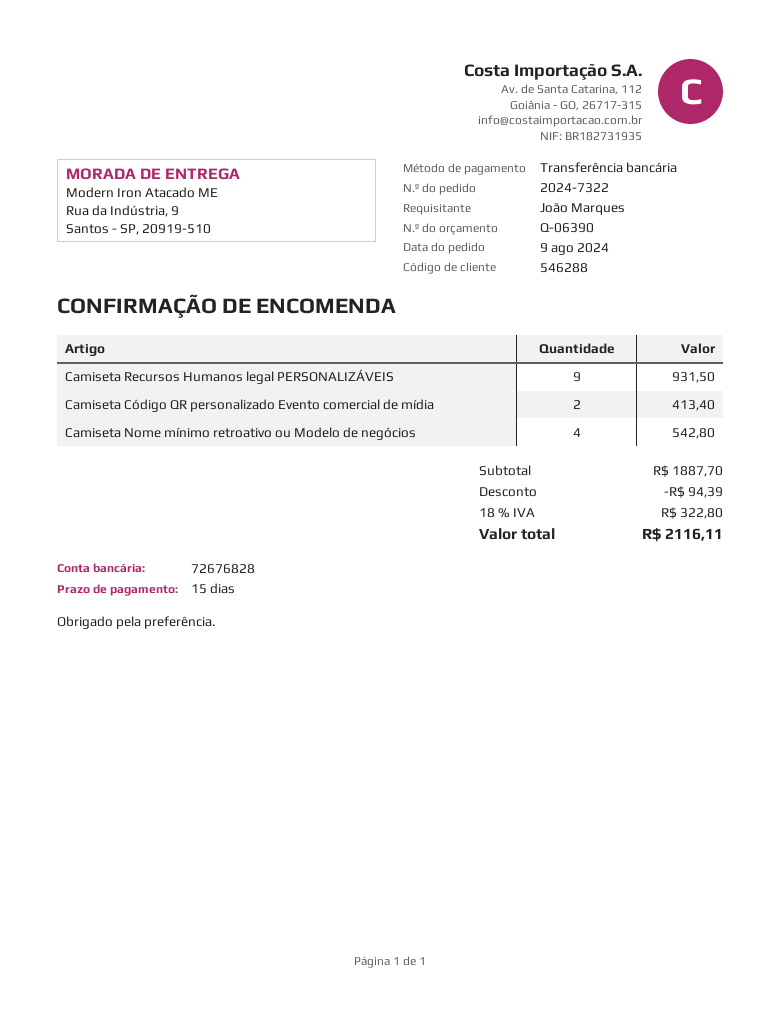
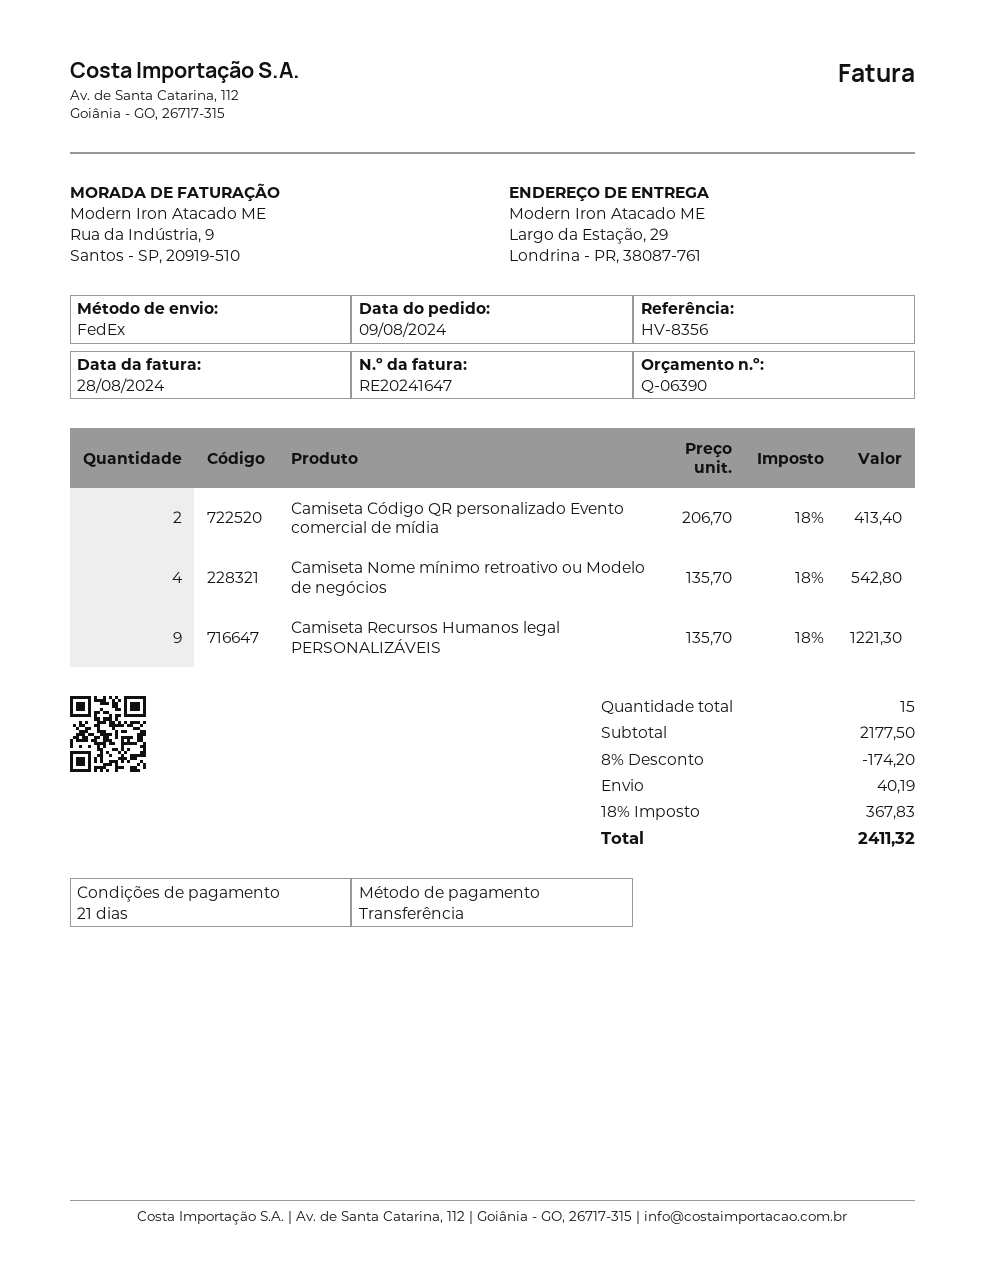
payment terms: 15 days -> 21 days
ship to: Rua da Indústria, 9, Santos - SP, 20919-510 -> Largo da Estação, 29, Londrina - PR, 38087-761
Camiseta Recursos Humanos legal PERSONALIZÁVEIS: 9 for 931.50 -> 9 for 1221.30
subtotal: 1887.70 -> 2177.50
discount: 94.39 -> 174.20
shipping: none -> 40.19
tax: 18% = 322.80 -> 18% = 367.83
total: 2116.11 -> 2411.32

